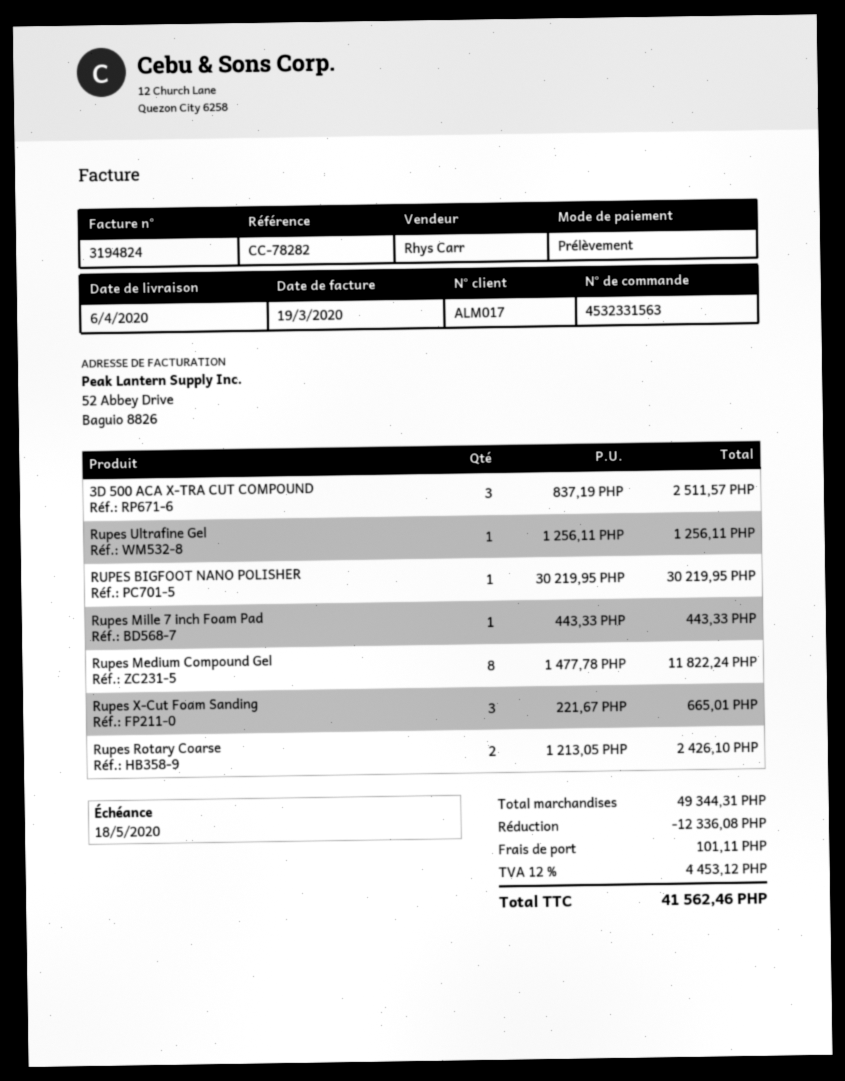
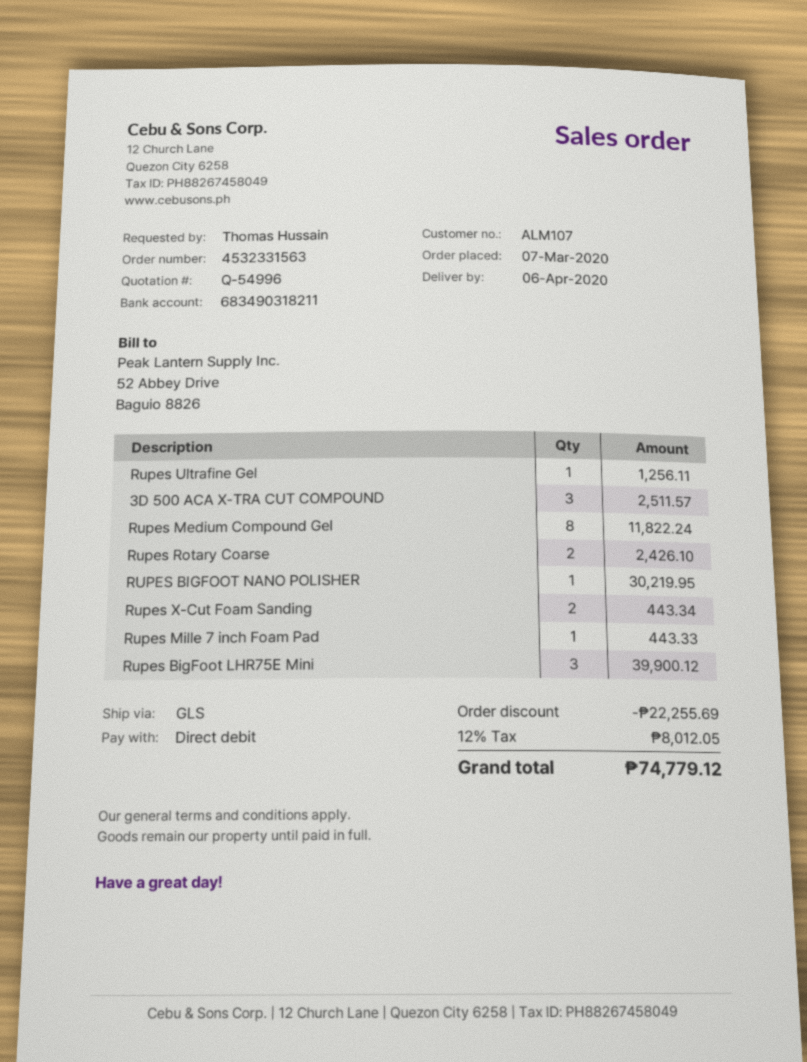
customer number: ALM017 -> ALM107
Rupes X-Cut Foam Sanding: 3 for 665.01 -> 2 for 443.34
Rupes BigFoot LHR75E Mini: none -> 3 for 39900.12
discount: 12336.08 -> 22255.69
shipping: 101.11 -> none
tax: 12% = 4453.12 -> 12% = 8012.05
total: 41562.46 -> 74779.12

